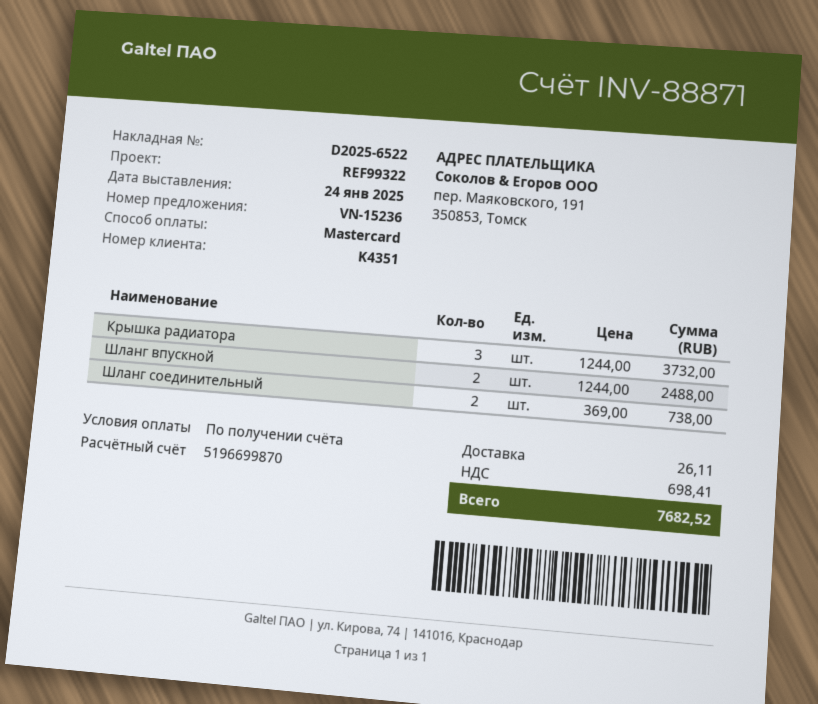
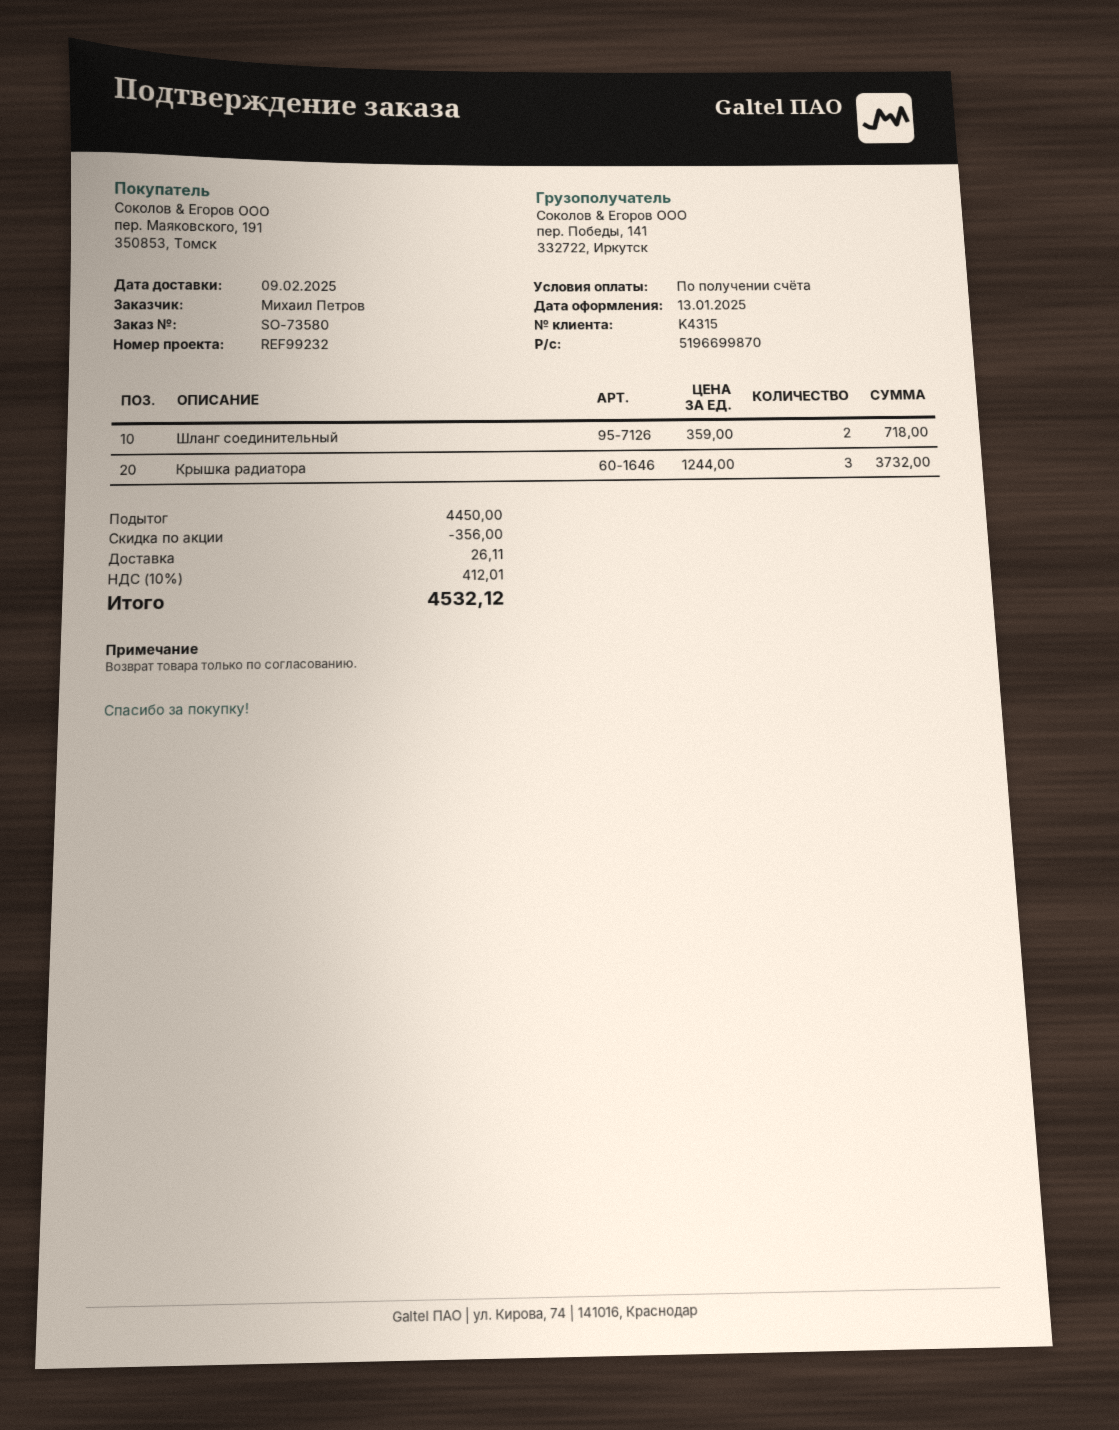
customer number: K4351 -> K4315
reference: REF99322 -> REF99232
Шланг впускной: 2 x 1244.00 = 2488.00 -> none
Шланг соединительный: 2 x 369.00 = 738.00 -> 2 x 359.00 = 718.00
discount: none -> 356.00
tax: 698.41 -> 412.01
total: 7682.52 -> 4532.12

